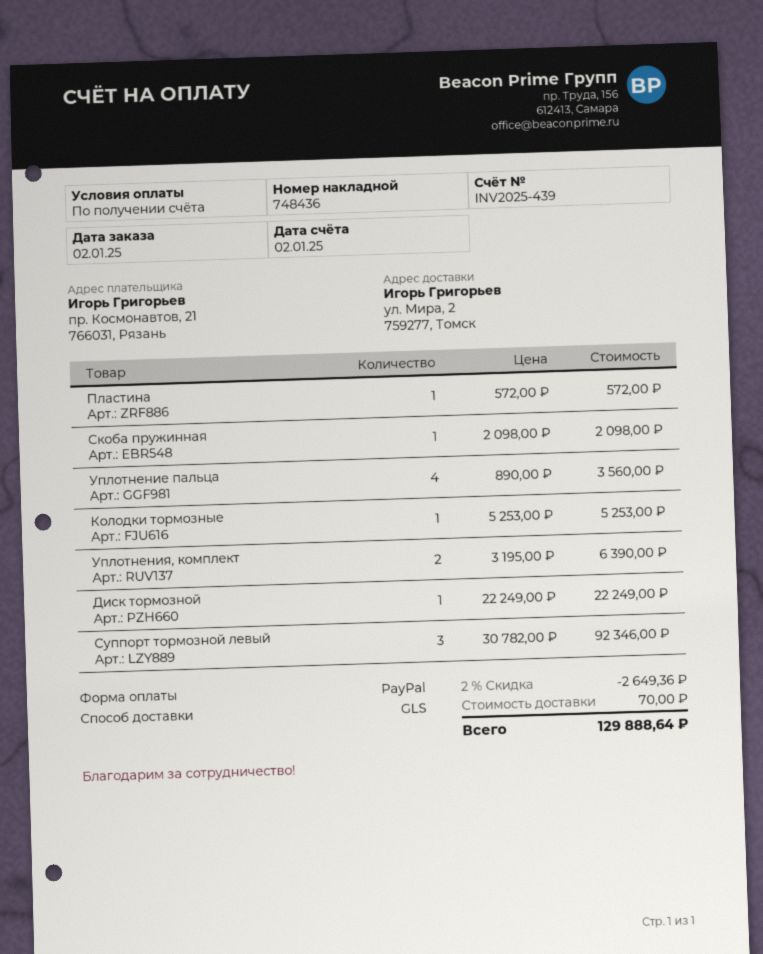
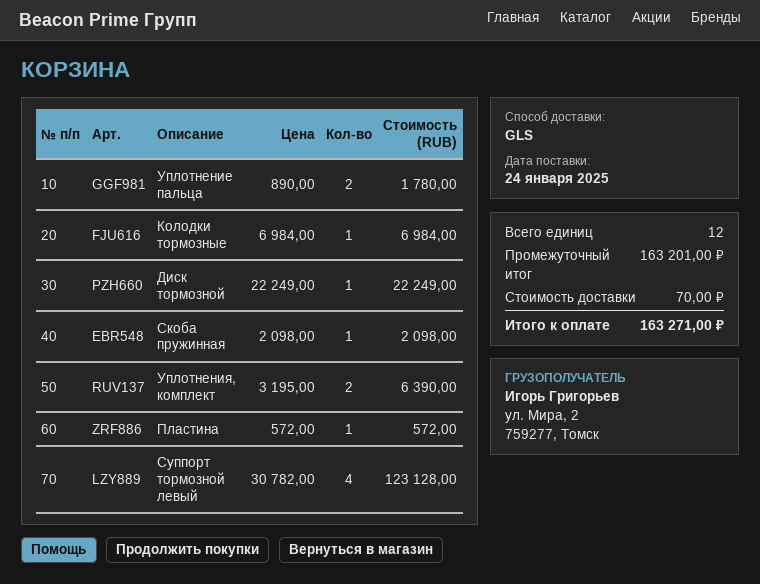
Уплотнение пальца: 4 x 890.00 = 3560.00 -> 2 x 890.00 = 1780.00
Колодки тормозные: 1 x 5253.00 = 5253.00 -> 1 x 6984.00 = 6984.00
Суппорт тормозной левый: 3 x 30782.00 = 92346.00 -> 4 x 30782.00 = 123128.00
discount: 2% = 2649.36 -> none
total: 129888.64 -> 163271.00

